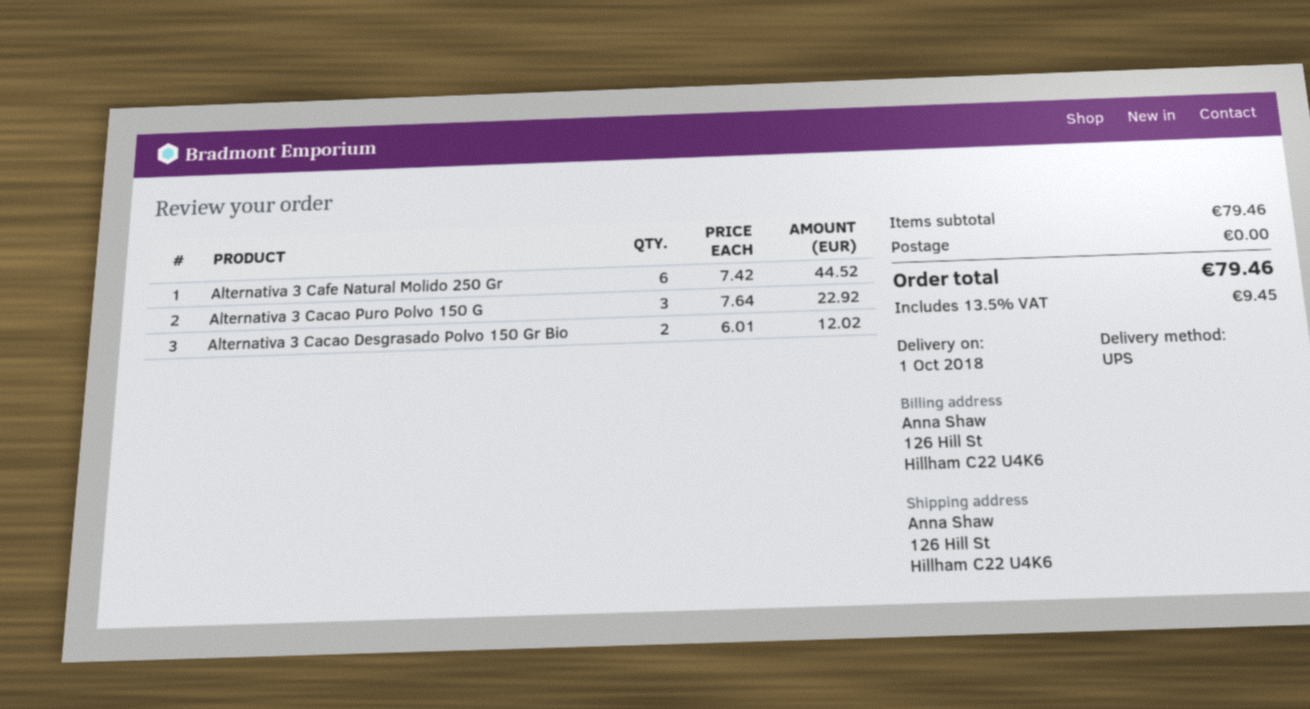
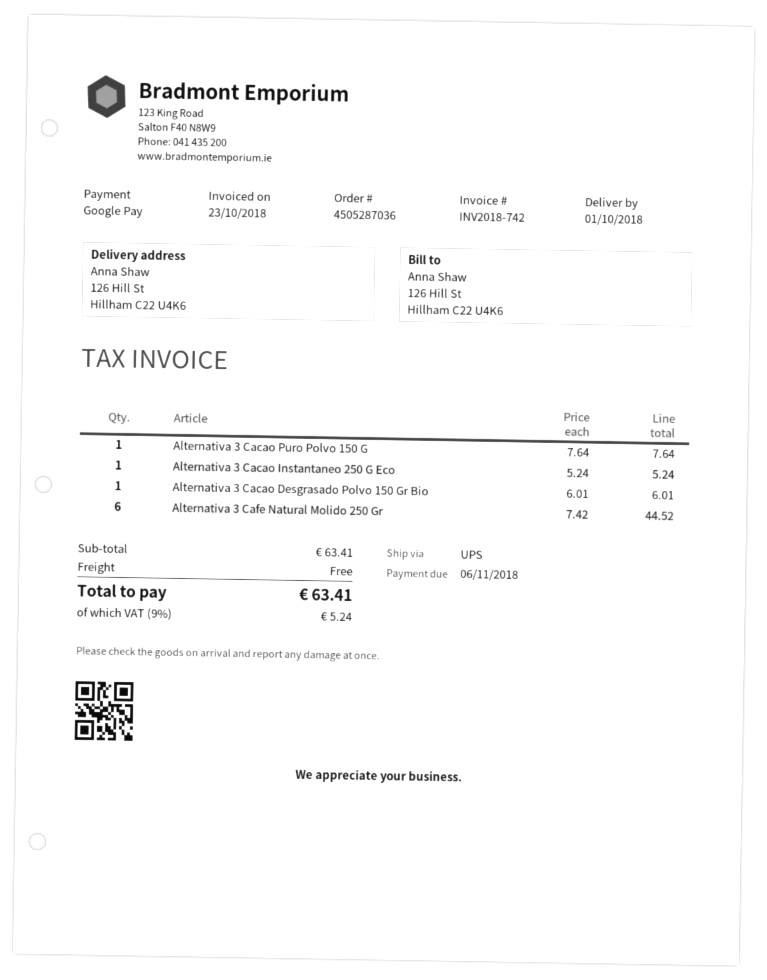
Alternativa 3 Cacao Puro Polvo 150 G: 3 x 7.64 = 22.92 -> 1 x 7.64 = 7.64
Alternativa 3 Cacao Desgrasado Polvo 150 Gr Bio: 2 x 6.01 = 12.02 -> 1 x 6.01 = 6.01
Alternativa 3 Cacao Instantaneo 250 G Eco: none -> 1 x 5.24 = 5.24
subtotal: 79.46 -> 63.41
tax: 13.5% = 9.45 -> 9% = 5.24
total: 79.46 -> 63.41

